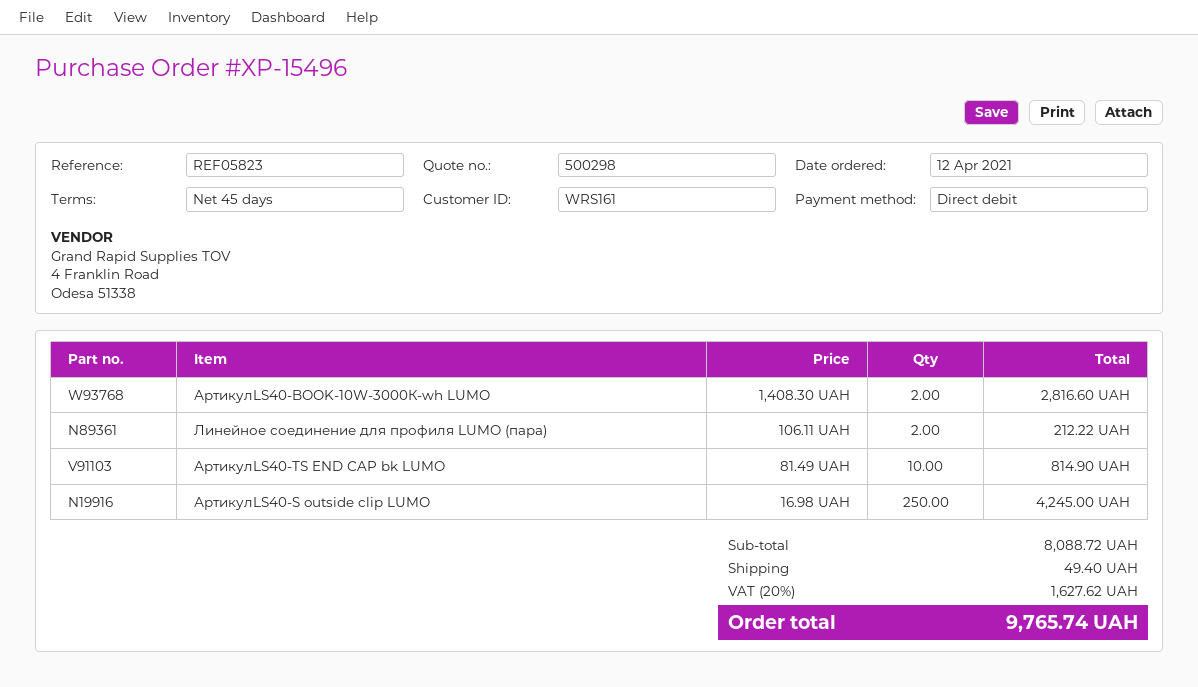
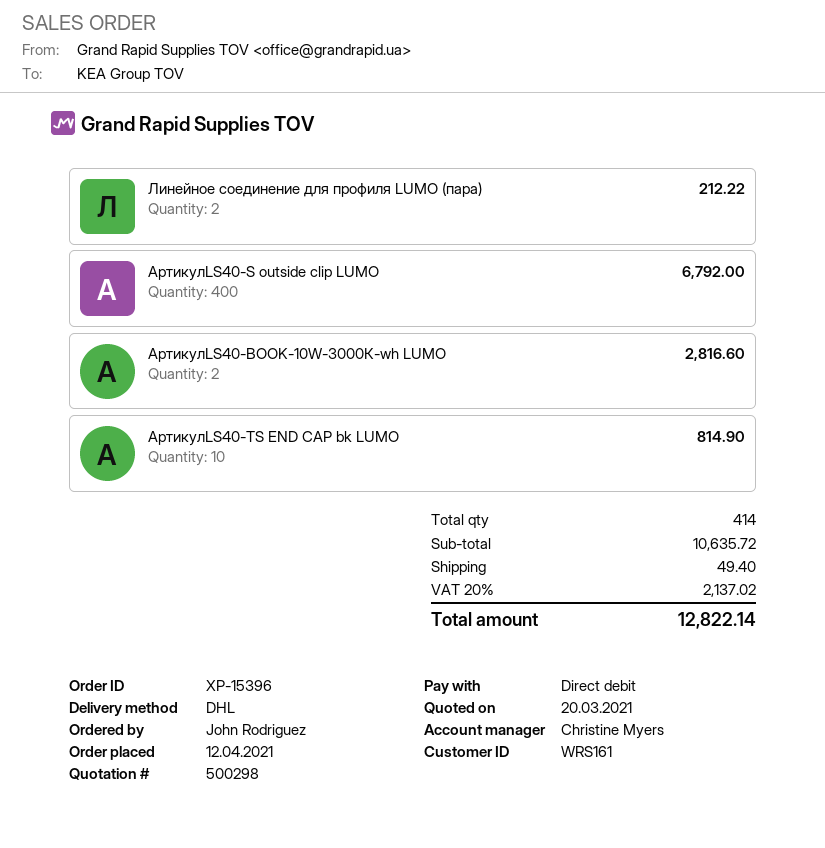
order number: XP-15496 -> XP-15396
АртикулLS40-S outside clip LUMO: 250 for 4245.00 -> 400 for 6792.00
subtotal: 8088.72 -> 10635.72
tax: 20% = 1627.62 -> 20% = 2137.02
total: 9765.74 -> 12822.14

